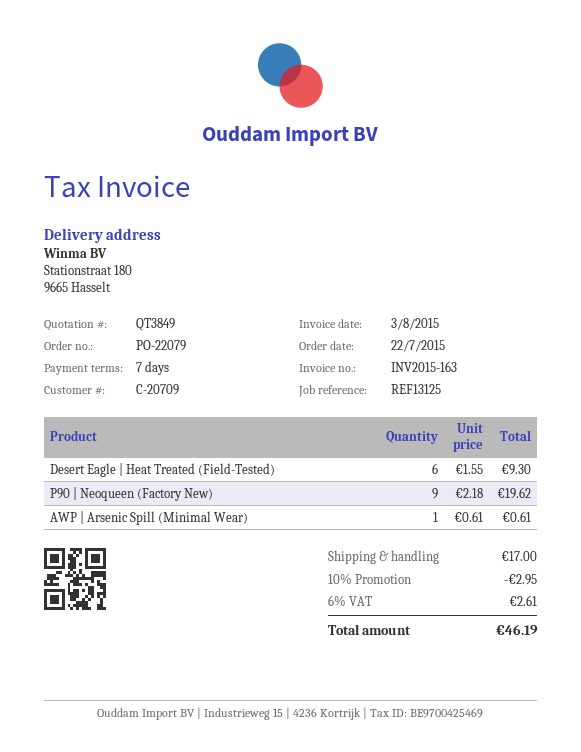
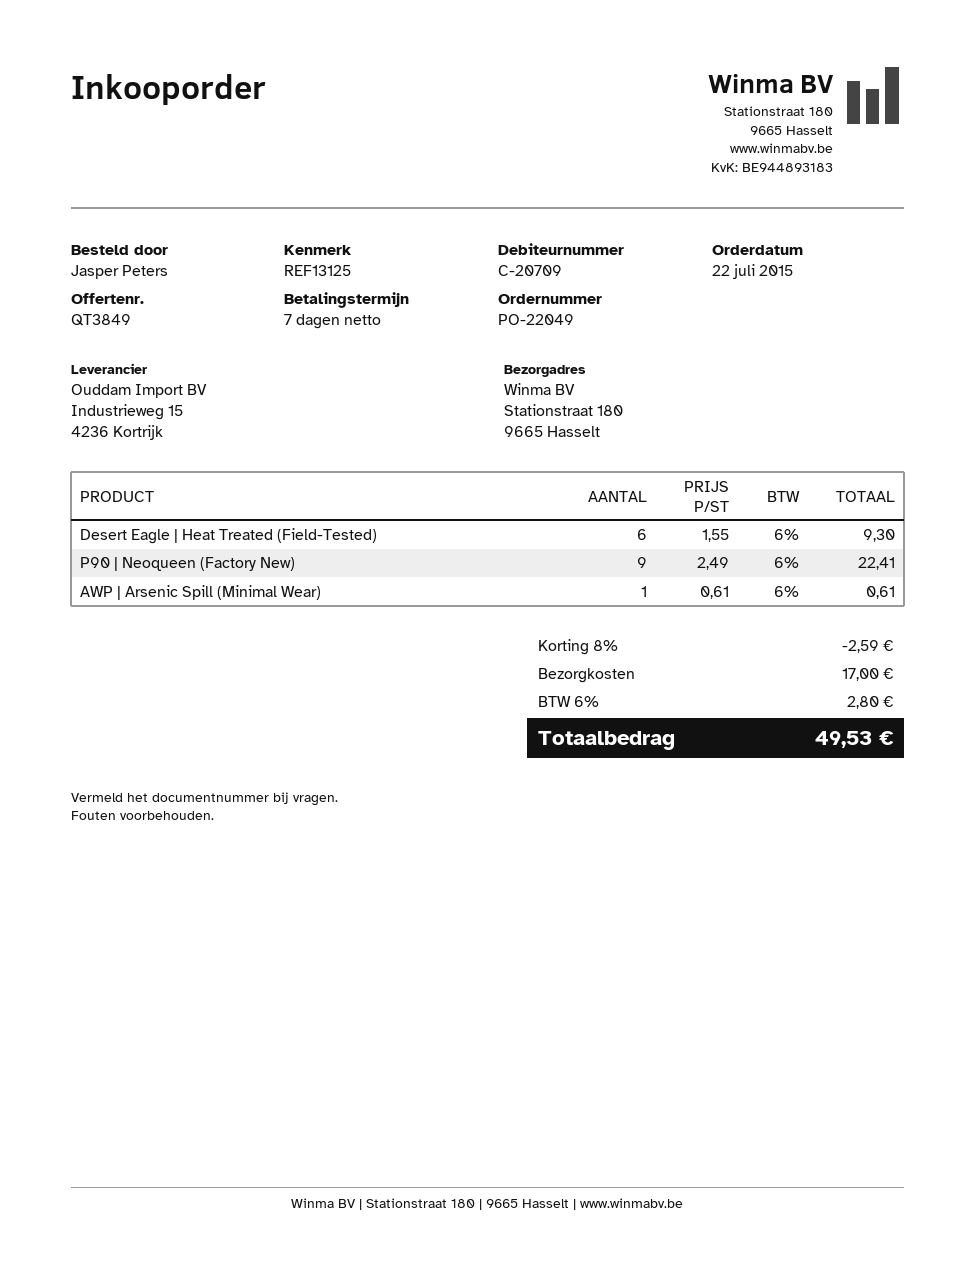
order number: PO-22079 -> PO-22049
P90 | Neoqueen (Factory New): 9 x 2.18 = 19.62 -> 9 x 2.49 = 22.41
discount: 10% = 2.95 -> 8% = 2.59
tax: 6% = 2.61 -> 6% = 2.80
total: 46.19 -> 49.53

